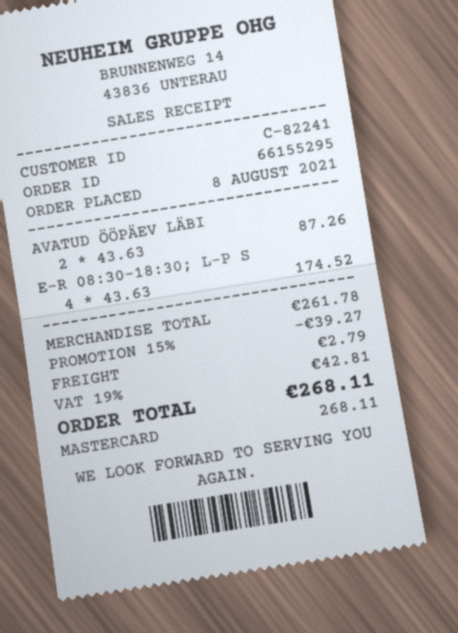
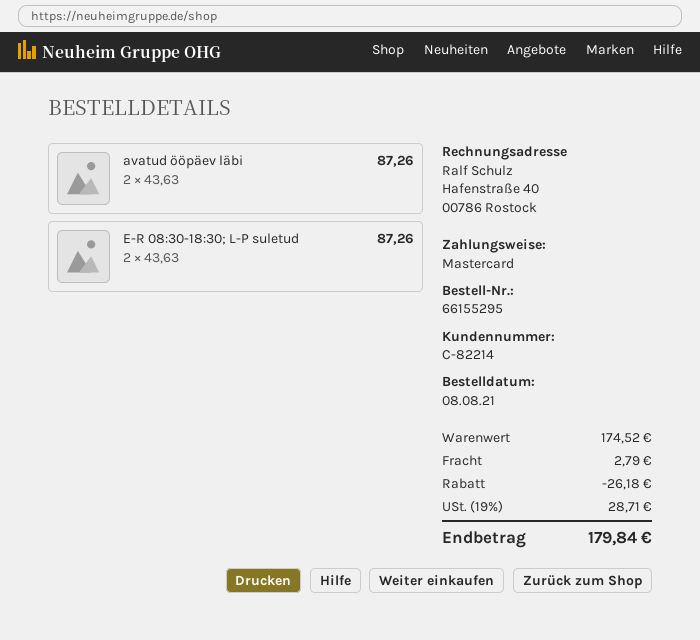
customer number: C-82241 -> C-82214
E-R 08:30-18:30; L-P S: 4 x 43.63 = 174.52 -> 2 x 43.63 = 87.26
subtotal: 261.78 -> 174.52
discount: 39.27 -> 26.18
tax: 19% = 42.81 -> 19% = 28.71
total: 268.11 -> 179.84

